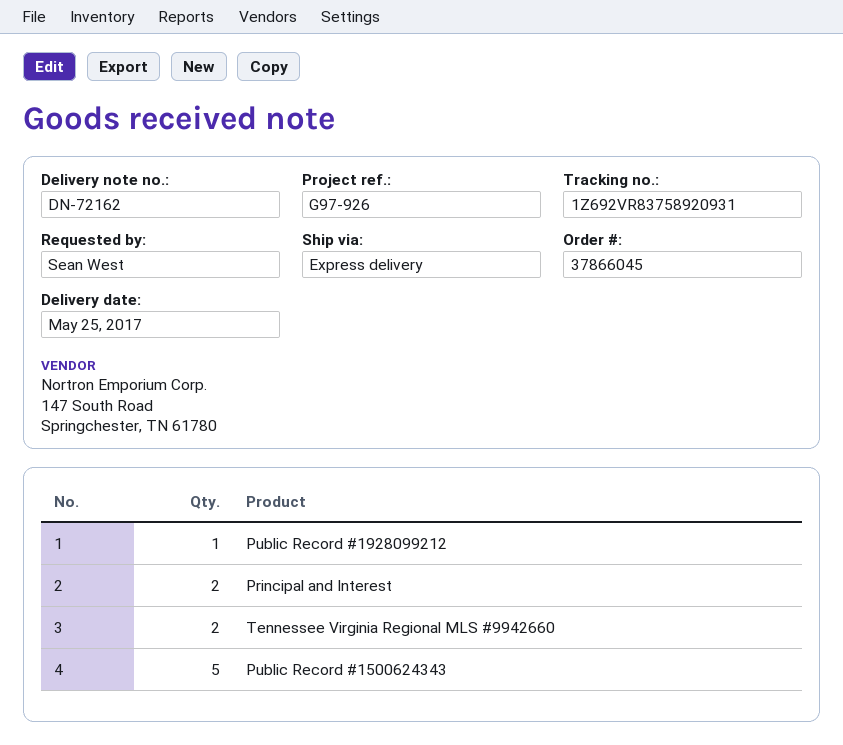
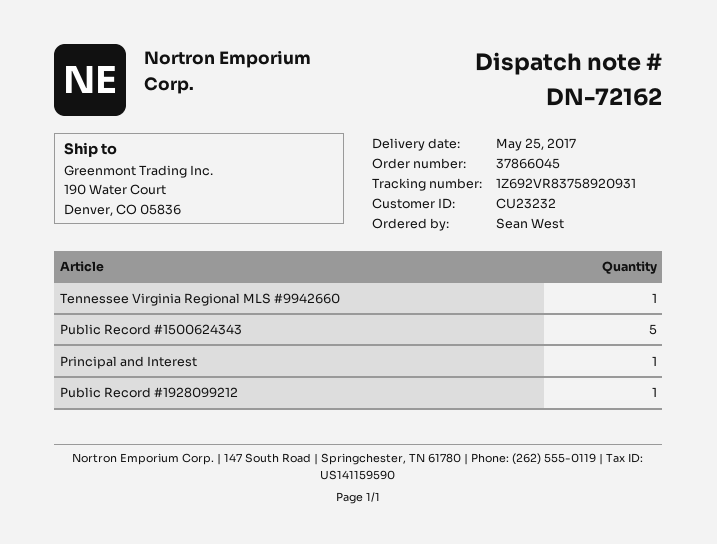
Principal and Interest: 2 -> 1
Tennessee Virginia Regional MLS #9942660: 2 -> 1

